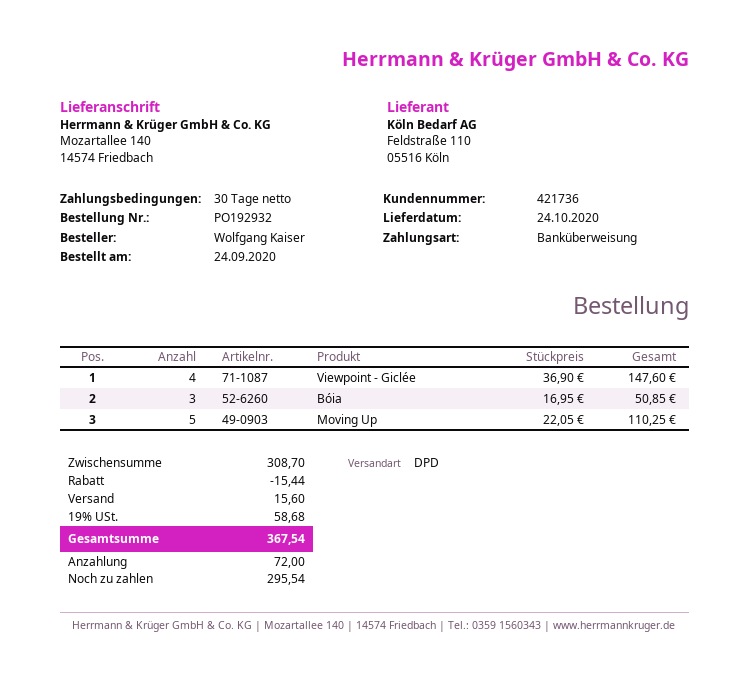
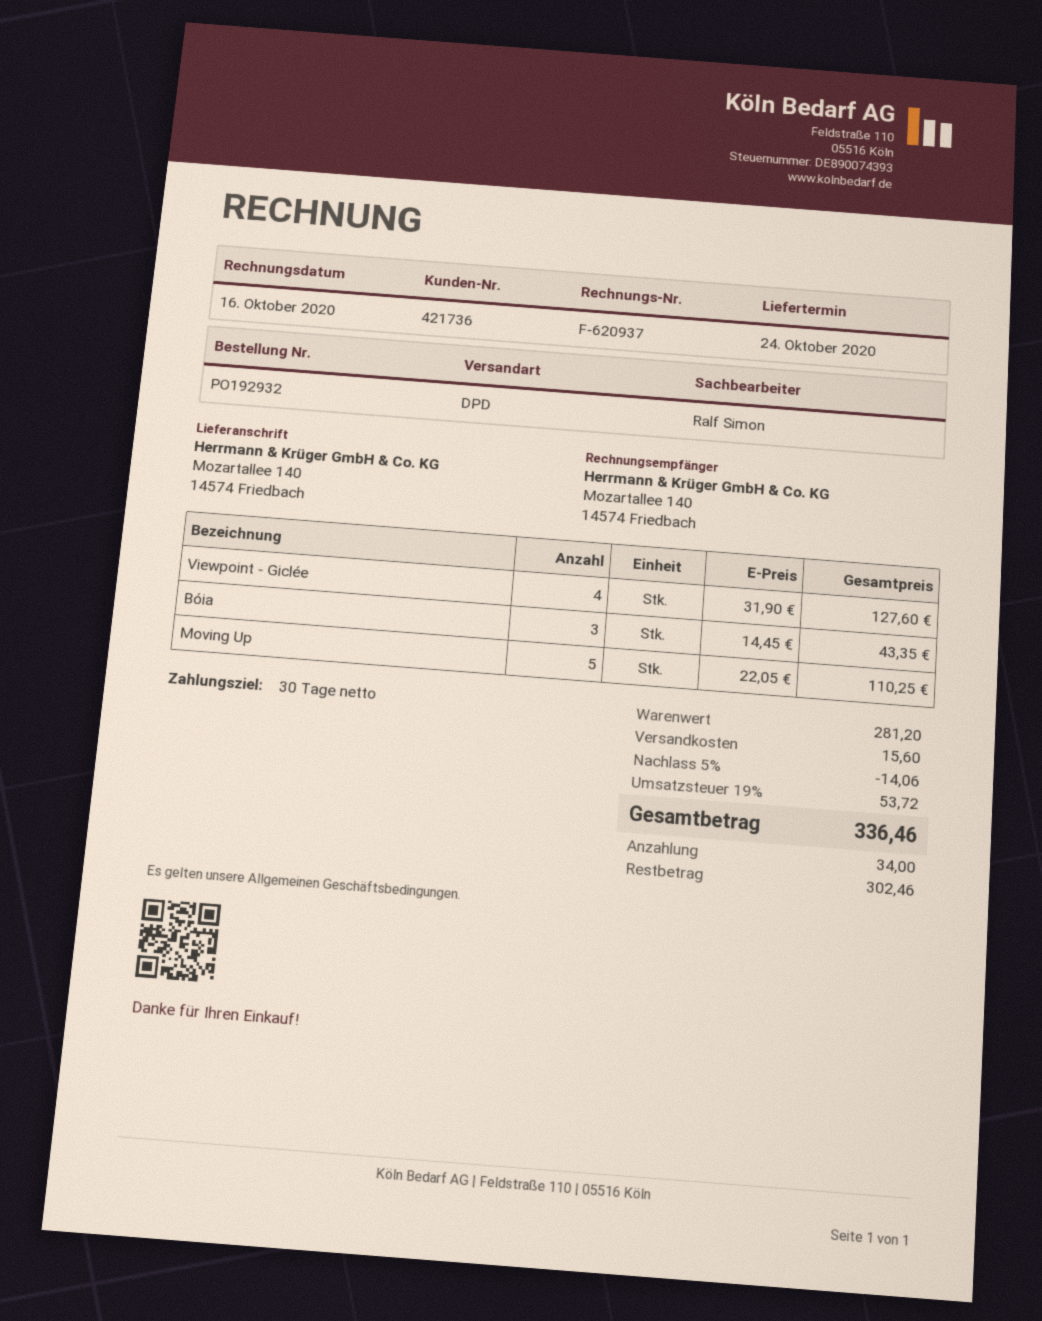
Viewpoint - Giclée: 4 x 36.90 = 147.60 -> 4 x 31.90 = 127.60
Bóia: 3 x 16.95 = 50.85 -> 3 x 14.45 = 43.35
subtotal: 308.70 -> 281.20
discount: 15.44 -> 14.06
tax: 19% = 58.68 -> 19% = 53.72
total: 367.54 -> 336.46
deposit: 72.00 -> 34.00
balance: 295.54 -> 302.46

